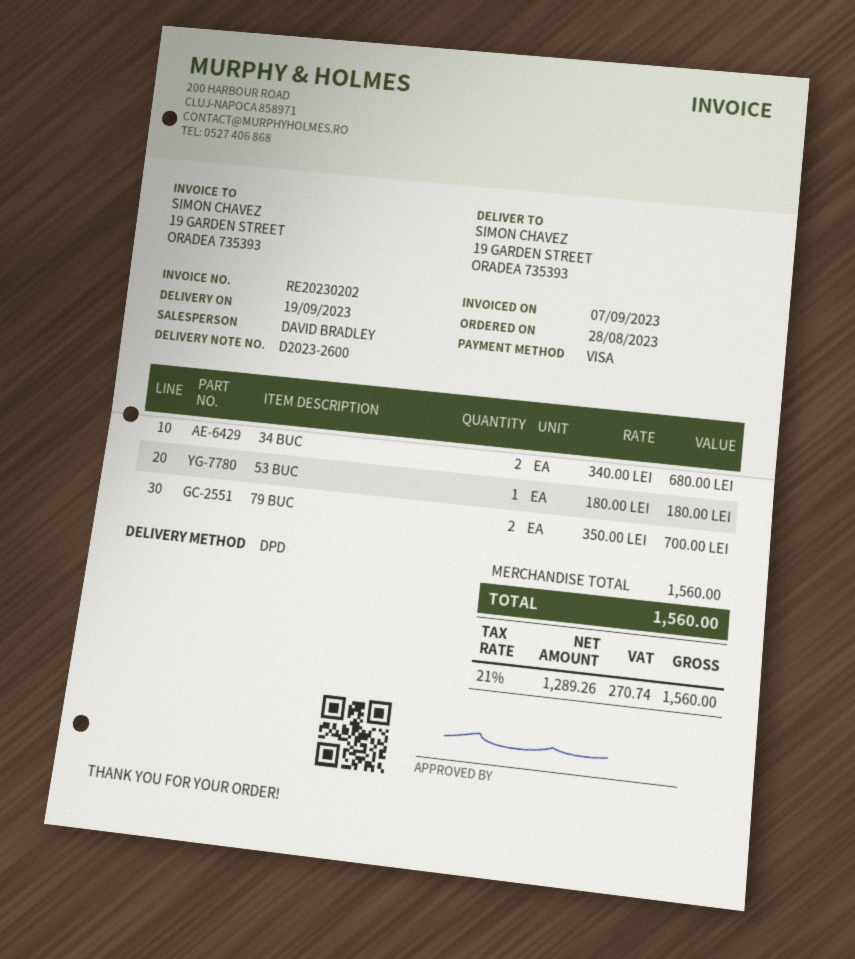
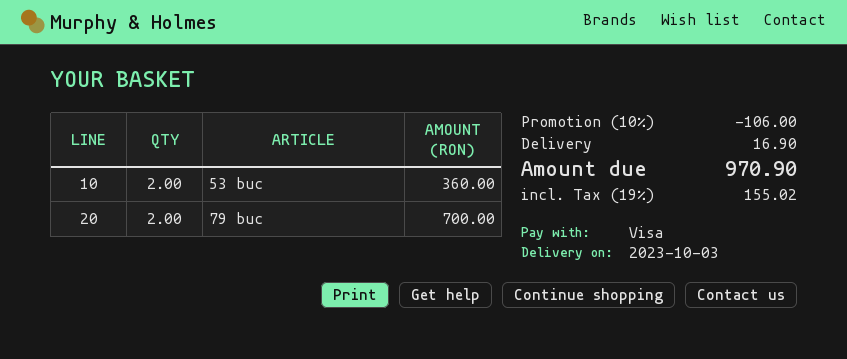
delivery date: 2023-09-19 -> 2023-10-03
34 BUC: 2 for 680.00 -> none
53 BUC: 1 for 180.00 -> 2 for 360.00
discount: none -> 10% = 106.00
shipping: none -> 16.90
tax: 21% = 270.74 -> 19% = 155.02
total: 1560.00 -> 970.90

